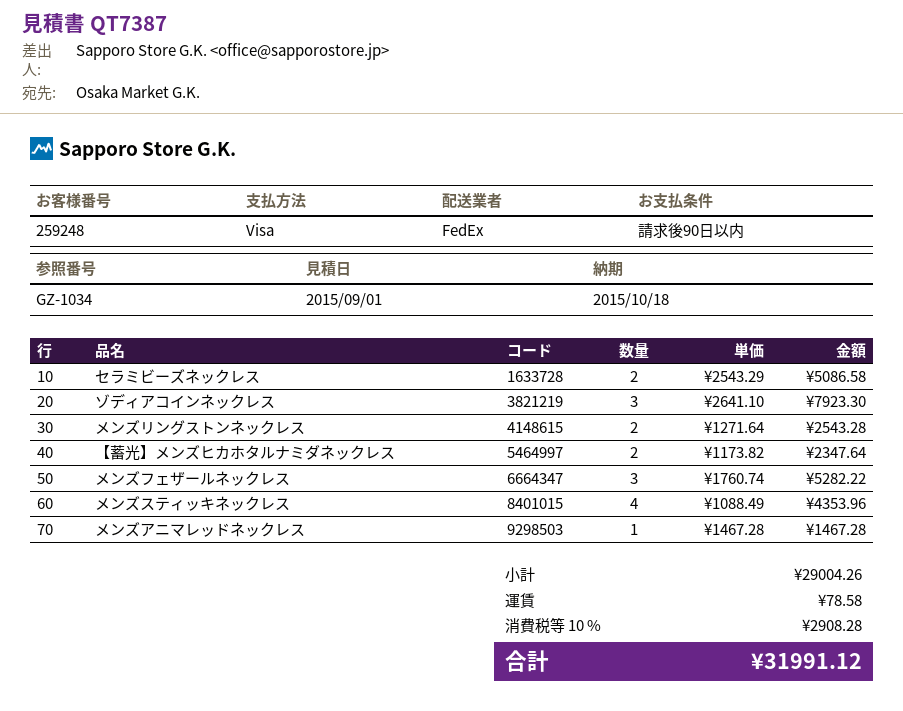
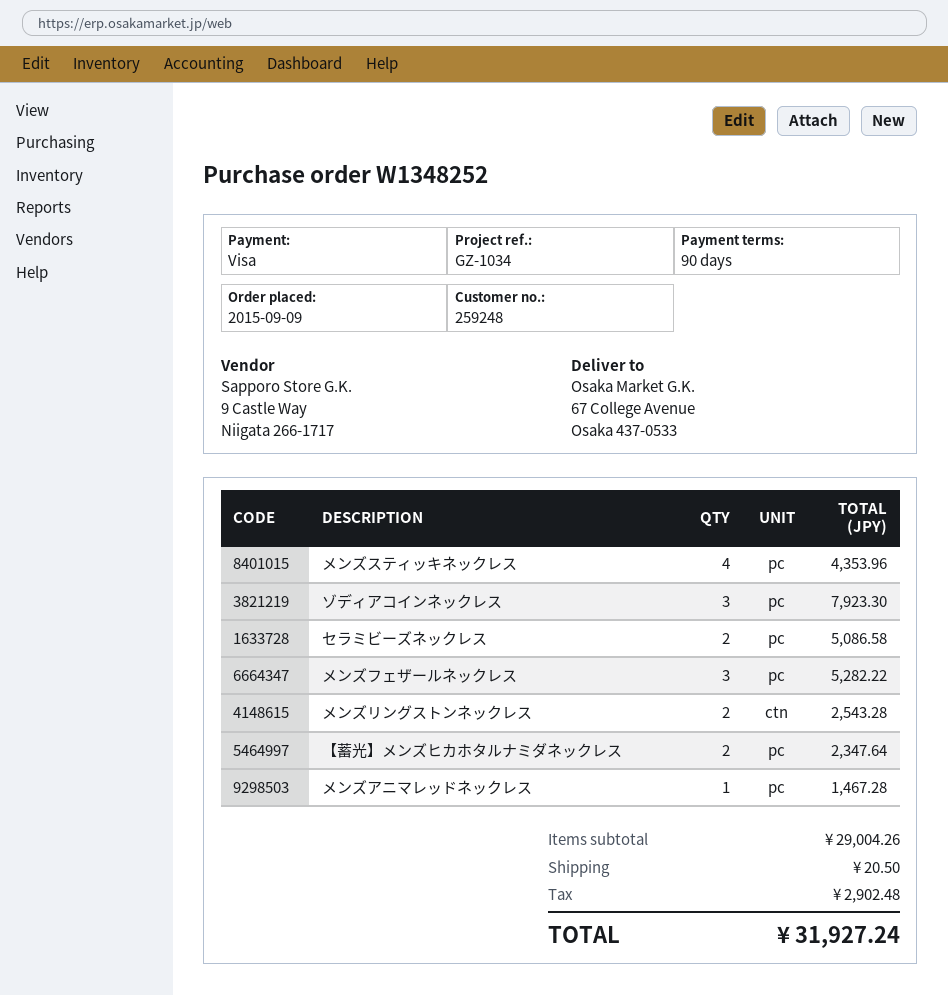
shipping: 78.58 -> 20.50
tax: 2908.28 -> 2902.48
total: 31991.12 -> 31927.24

